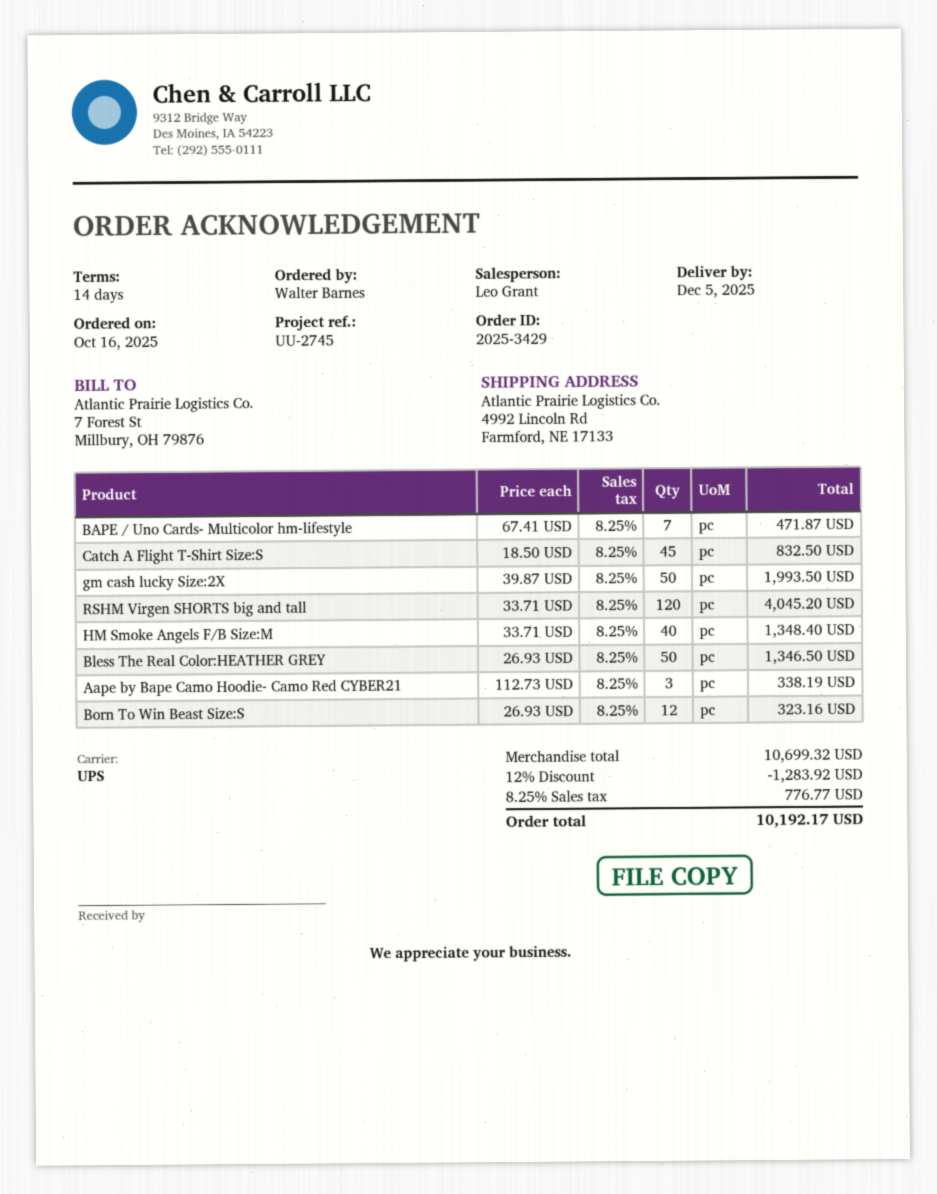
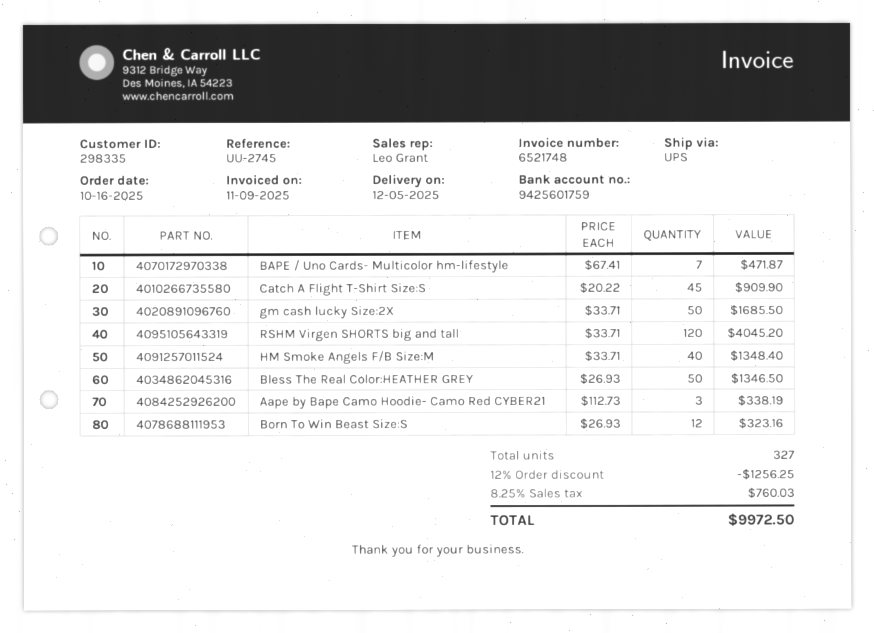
Catch A Flight T-Shirt Size:S: 45 x 18.50 = 832.50 -> 45 x 20.22 = 909.90
gm cash lucky Size:2X: 50 x 39.87 = 1993.50 -> 50 x 33.71 = 1685.50
discount: 12% = 1283.92 -> 12% = 1256.25
tax: 8.25% = 776.77 -> 8.25% = 760.03
total: 10192.17 -> 9972.50

